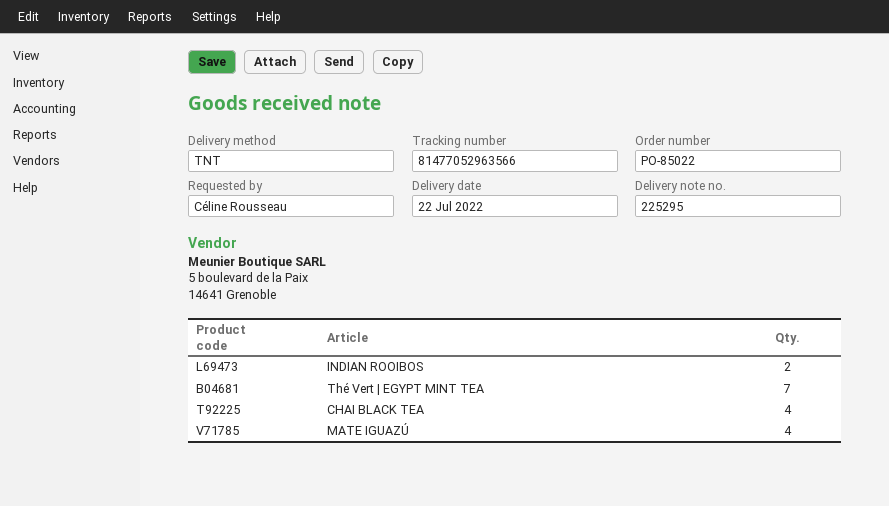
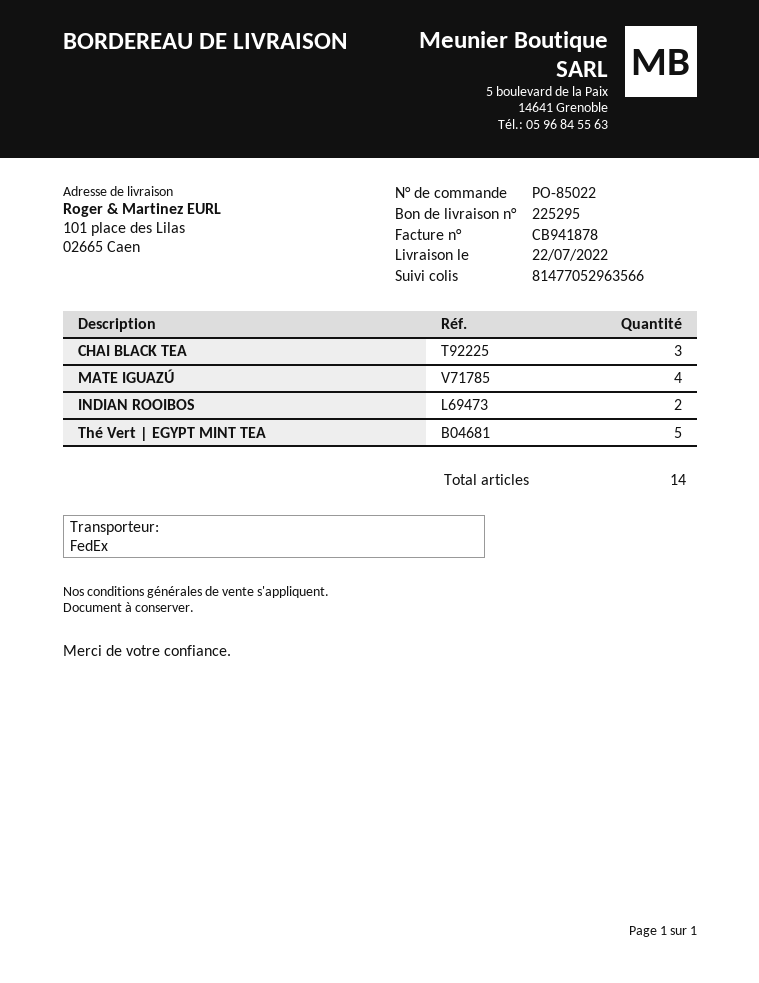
shipping method: TNT -> FedEx
Thé Vert | EGYPT MINT TEA: 7 -> 5
CHAI BLACK TEA: 4 -> 3

